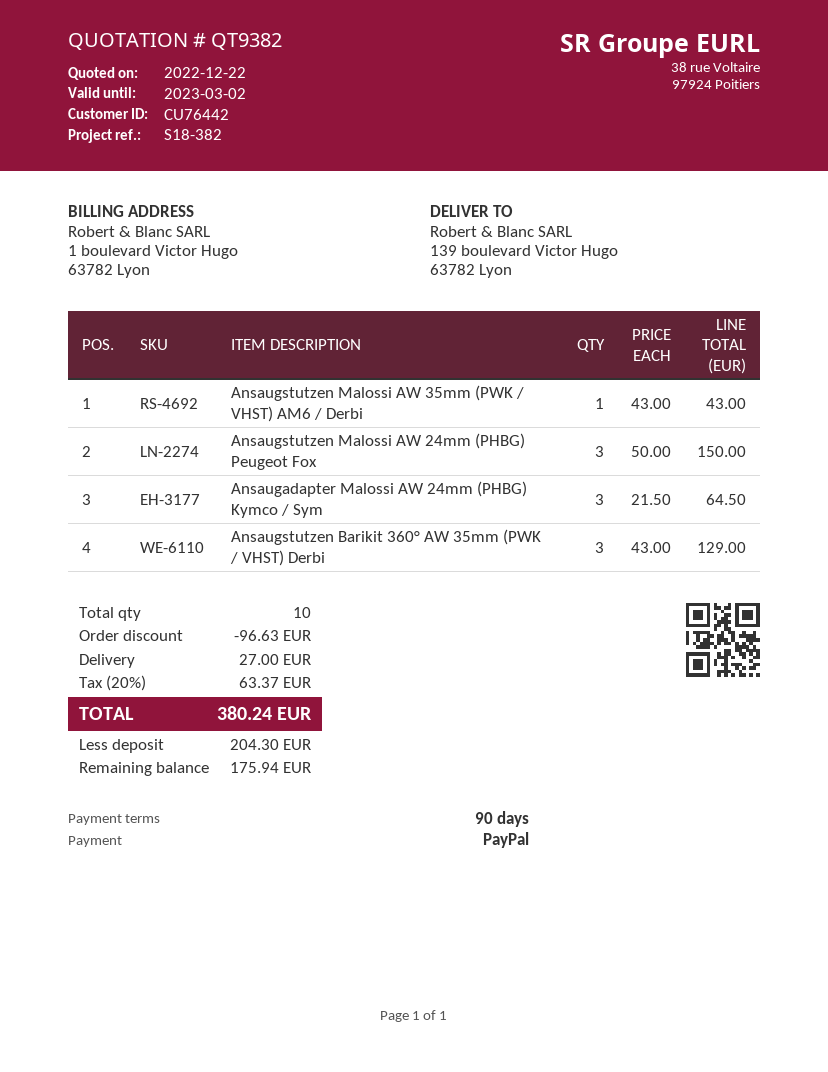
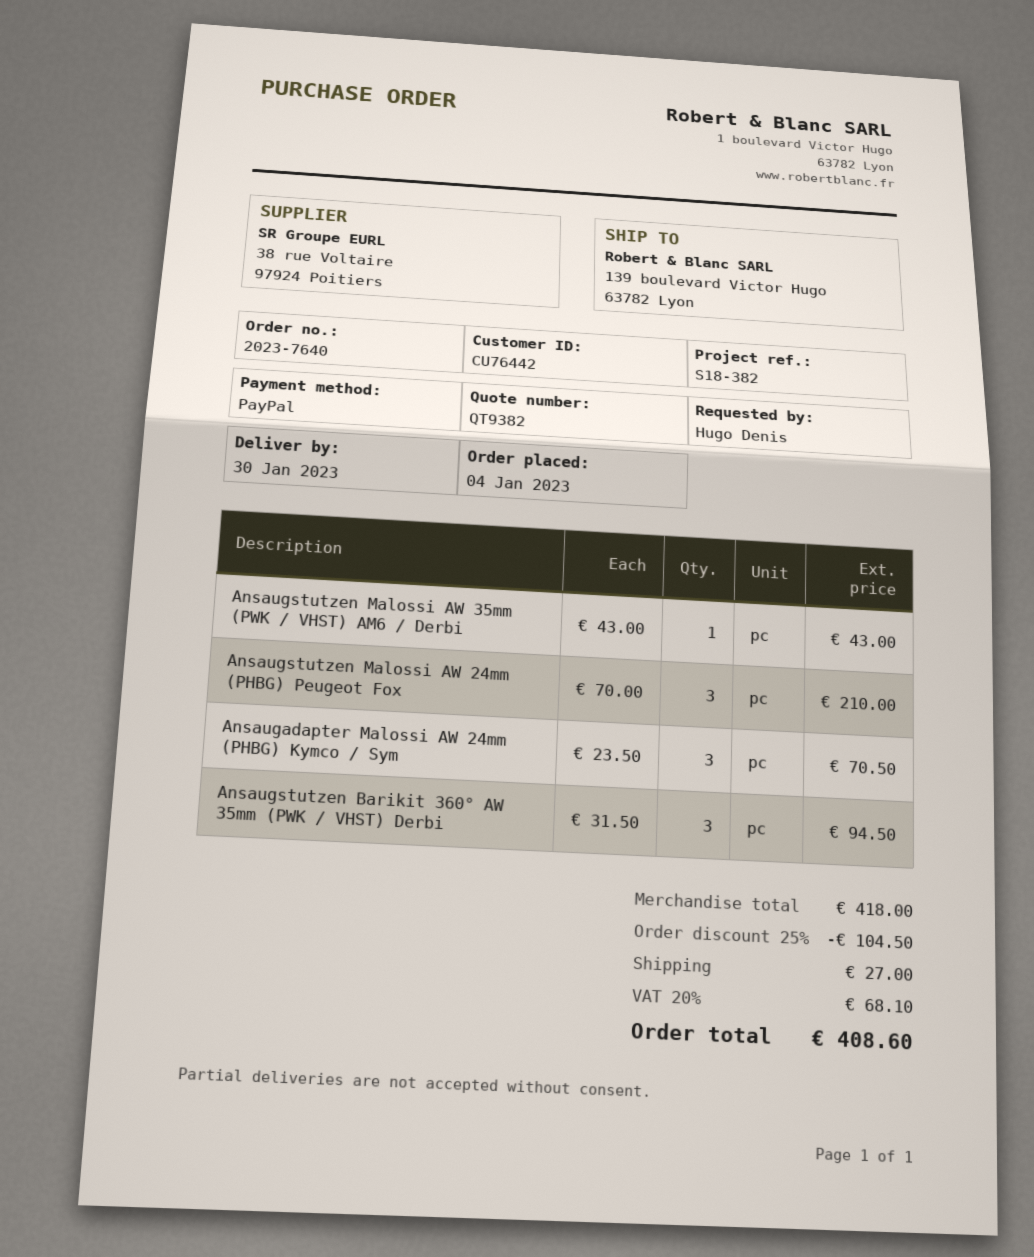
Ansaugstutzen Malossi AW 24mm (PHBG) Peugeot Fox: 3 x 50.00 = 150.00 -> 3 x 70.00 = 210.00
Ansaugadapter Malossi AW 24mm (PHBG) Kymco / Sym: 3 x 21.50 = 64.50 -> 3 x 23.50 = 70.50
Ansaugstutzen Barikit 360° AW 35mm (PWK / VHST) Derbi: 3 x 43.00 = 129.00 -> 3 x 31.50 = 94.50
discount: 96.63 -> 104.50
tax: 20% = 63.37 -> 20% = 68.10
total: 380.24 -> 408.60

